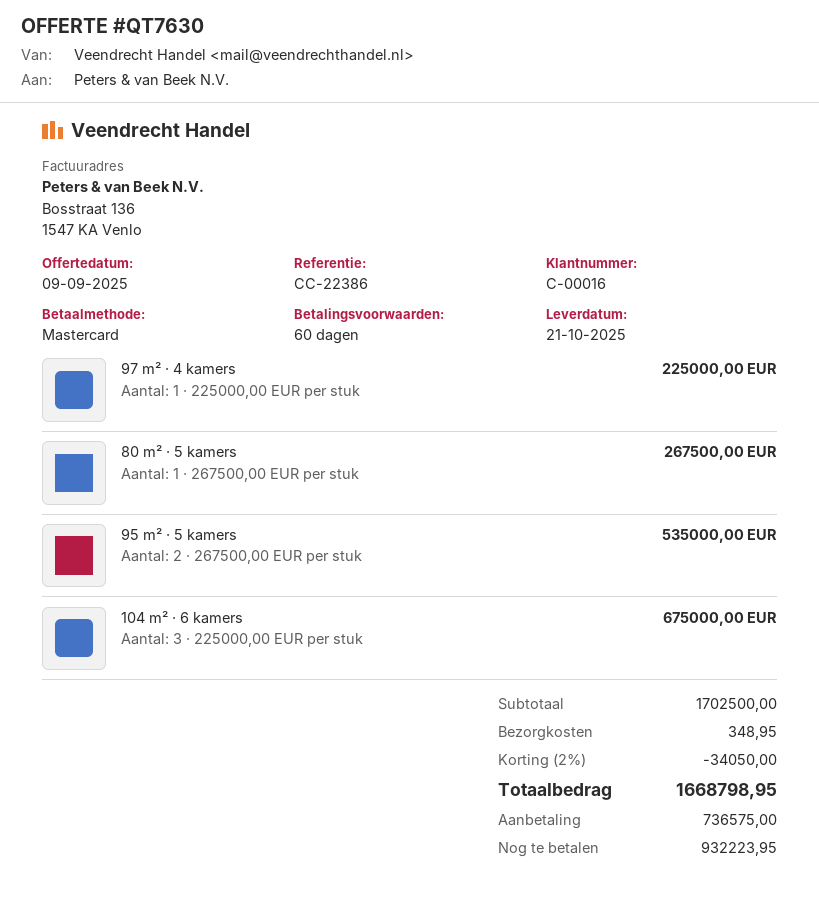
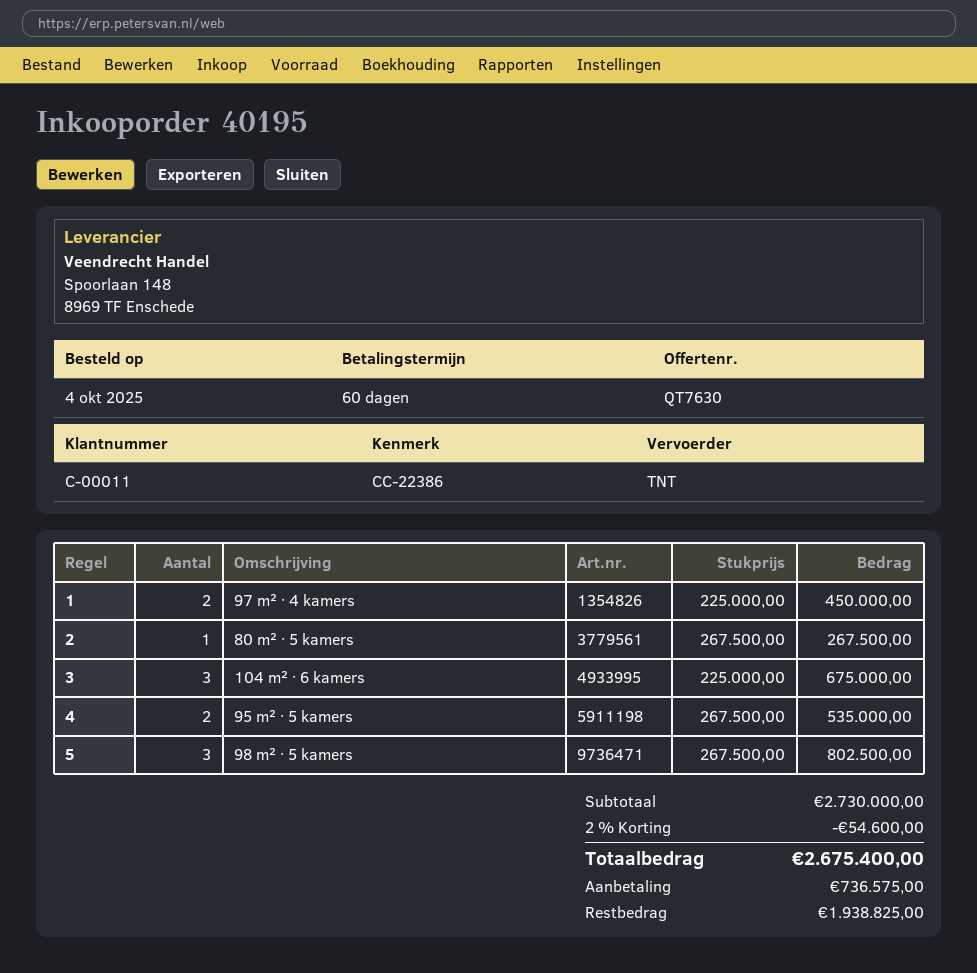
customer number: C-00016 -> C-00011
97 m² · 4 kamers: 1 x 225000.00 = 225000.00 -> 2 x 225000.00 = 450000.00
98 m² · 5 kamers: none -> 3 x 267500.00 = 802500.00
subtotal: 1702500.00 -> 2730000.00
discount: 2% = 34050.00 -> 2% = 54600.00
shipping: 348.95 -> none
total: 1668798.95 -> 2675400.00
balance: 932223.95 -> 1938825.00

